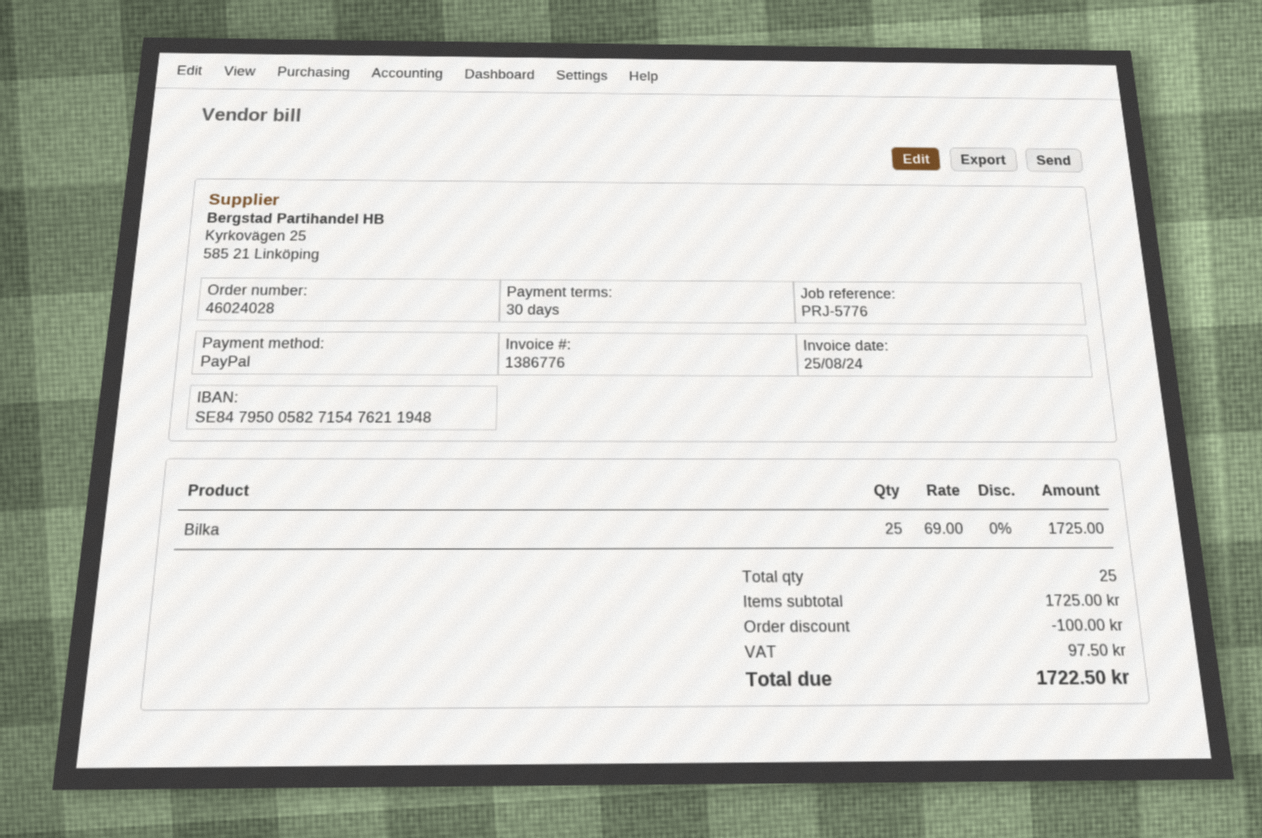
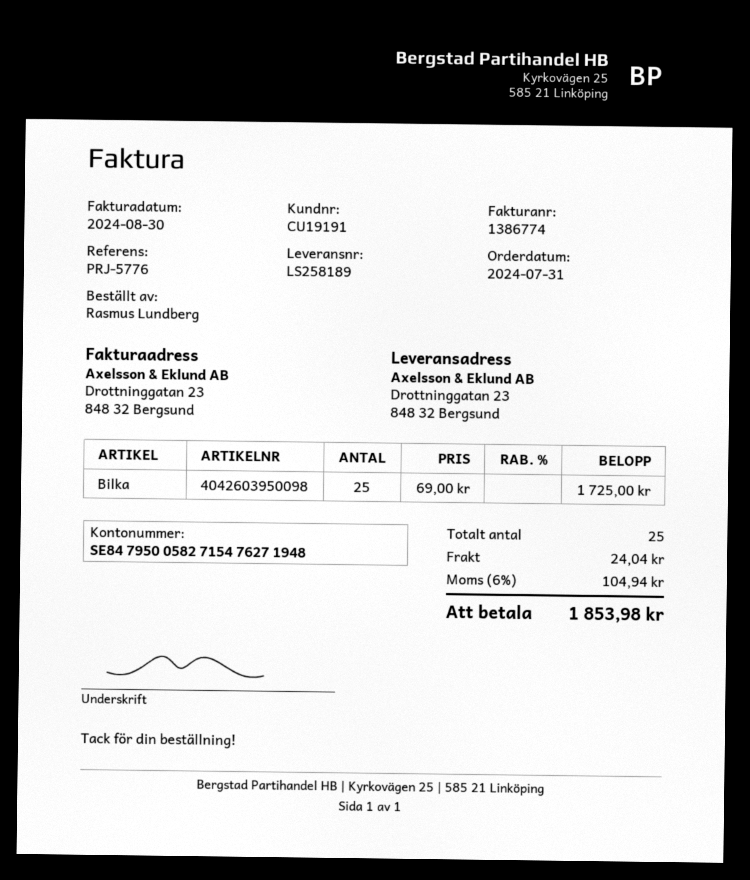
invoice number: 1386776 -> 1386774
invoice date: 2024-08-25 -> 2024-08-30
bank account: SE8479500582715476211948 -> SE8479500582715476271948
discount: 100.00 -> none
shipping: none -> 24.04
tax: 97.50 -> 104.94
total: 1722.50 -> 1853.98

